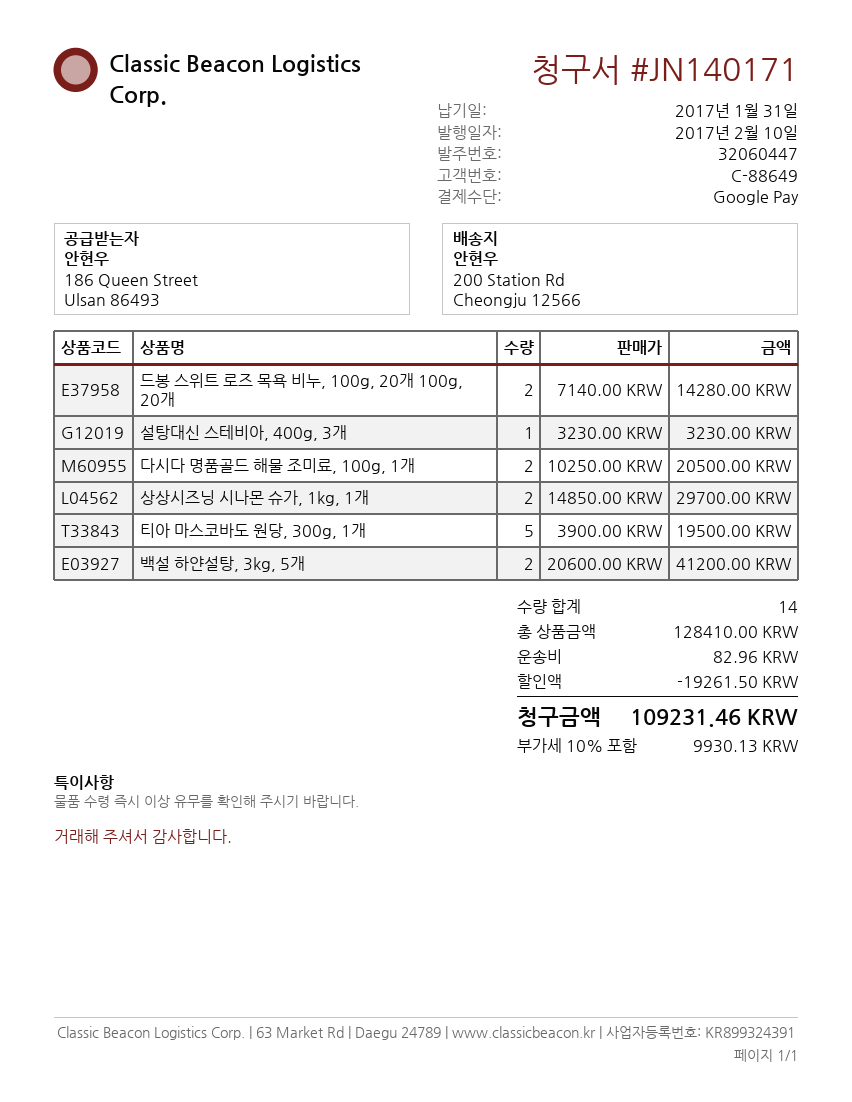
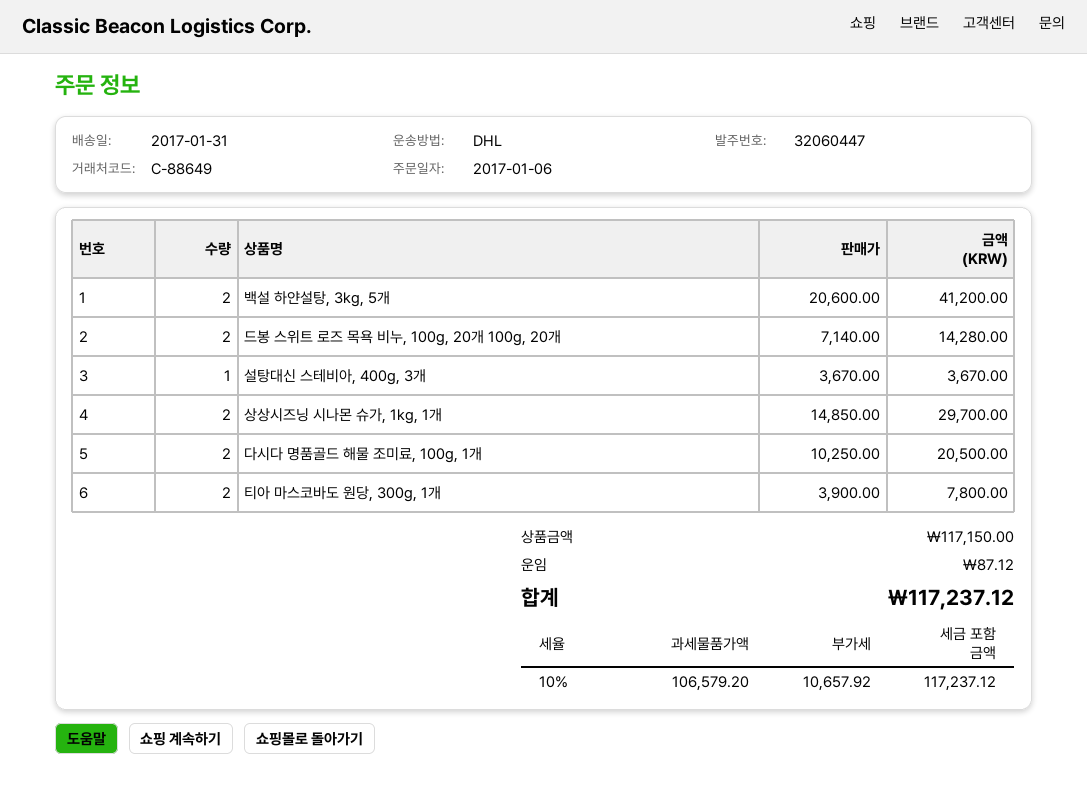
설탕대신 스테비아, 400g, 3개: 1 x 3230.00 = 3230.00 -> 1 x 3670.00 = 3670.00
티아 마스코바도 원당, 300g, 1개: 5 x 3900.00 = 19500.00 -> 2 x 3900.00 = 7800.00
subtotal: 128410.00 -> 117150.00
discount: 19261.50 -> none
shipping: 82.96 -> 87.12
tax: 10% = 9930.13 -> 10% = 10657.92
total: 109231.46 -> 117237.12

